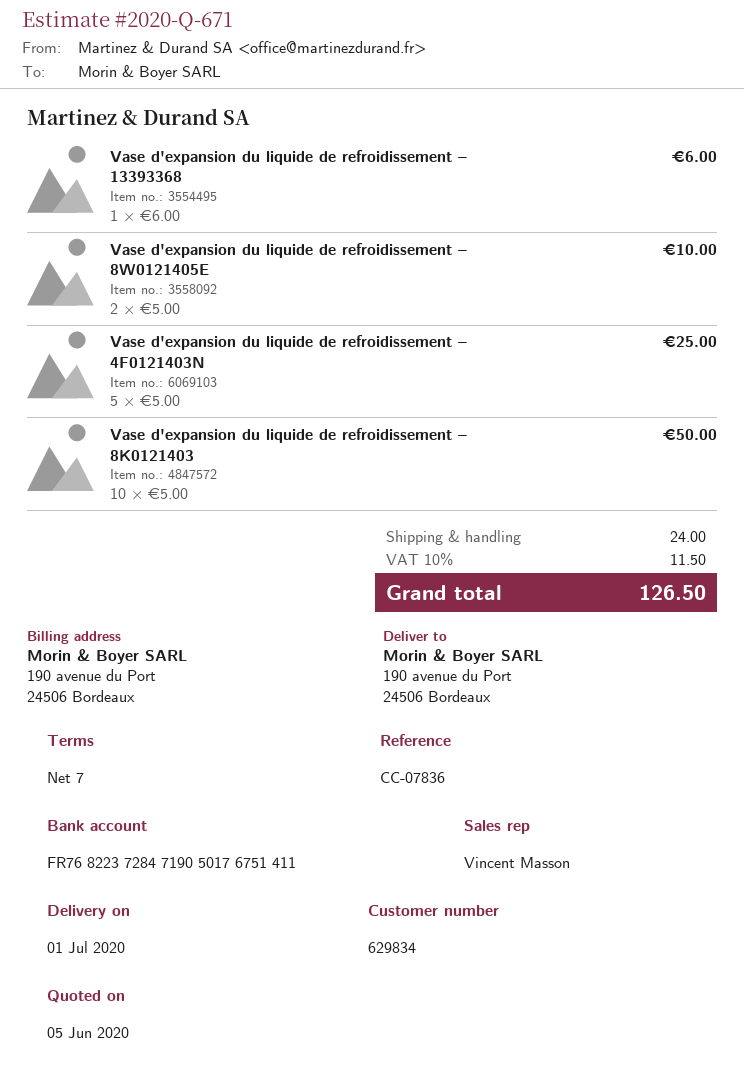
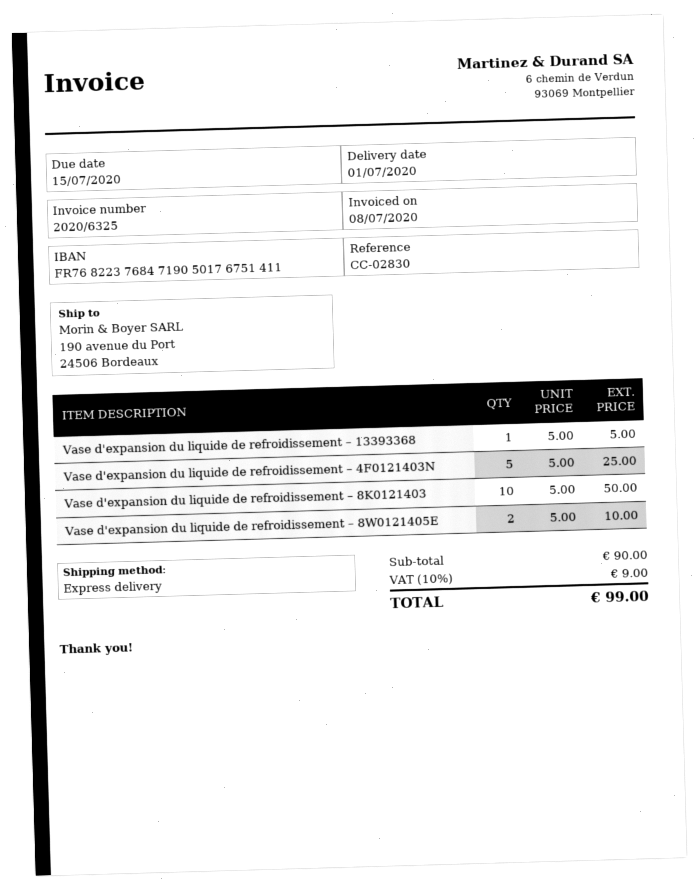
reference: CC-07836 -> CC-02830
bank account: FR7682237284719050176751411 -> FR7682237684719050176751411
Vase d'expansion du liquide de refroidissement – 13393368: 1 x 6.00 = 6.00 -> 1 x 5.00 = 5.00
shipping: 24.00 -> none
tax: 10% = 11.50 -> 10% = 9.00
total: 126.50 -> 99.00

